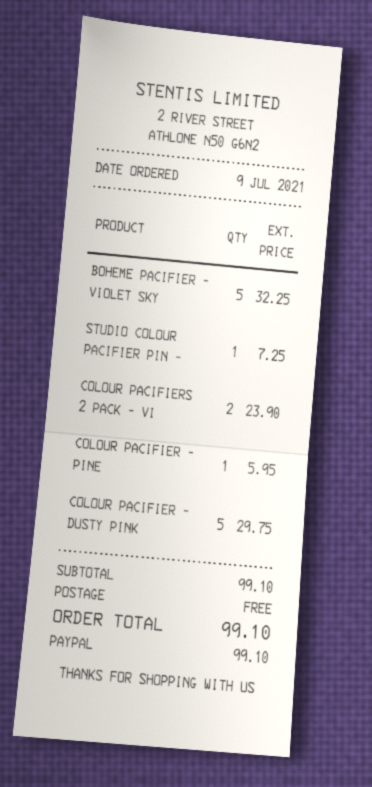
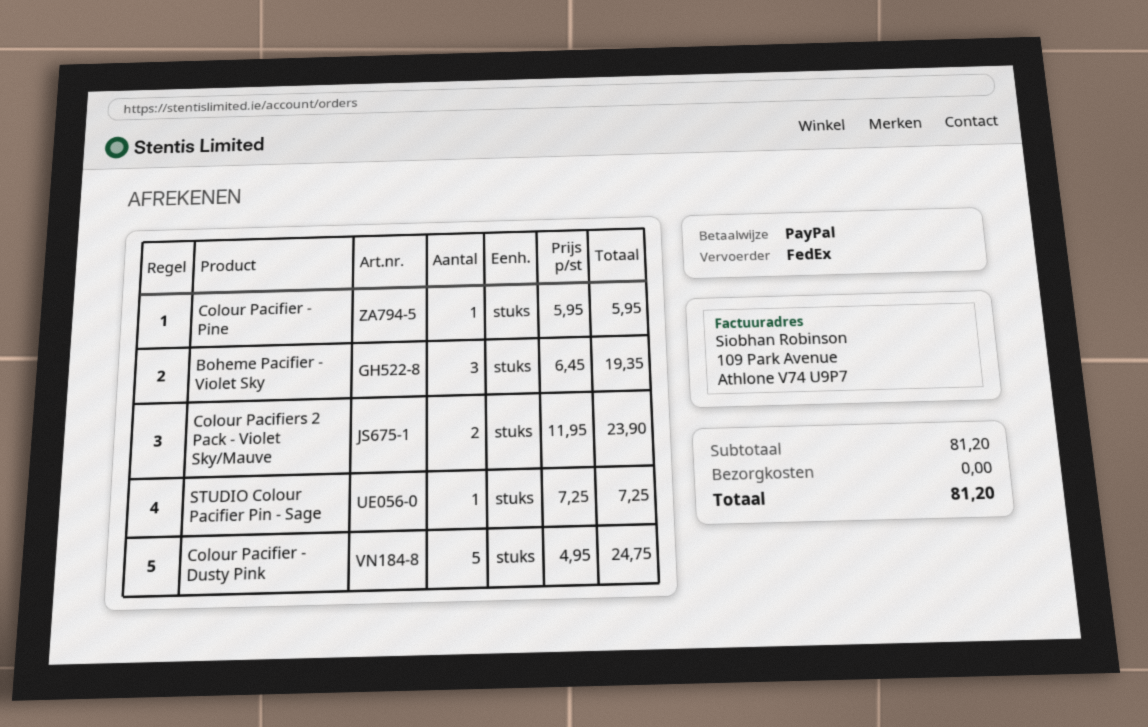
BOHEME PACIFIER - VIOLET SKY: 5 for 32.25 -> 3 for 19.35
COLOUR PACIFIER - DUSTY PINK: 5 for 29.75 -> 5 for 24.75
subtotal: 99.10 -> 81.20
total: 99.10 -> 81.20

